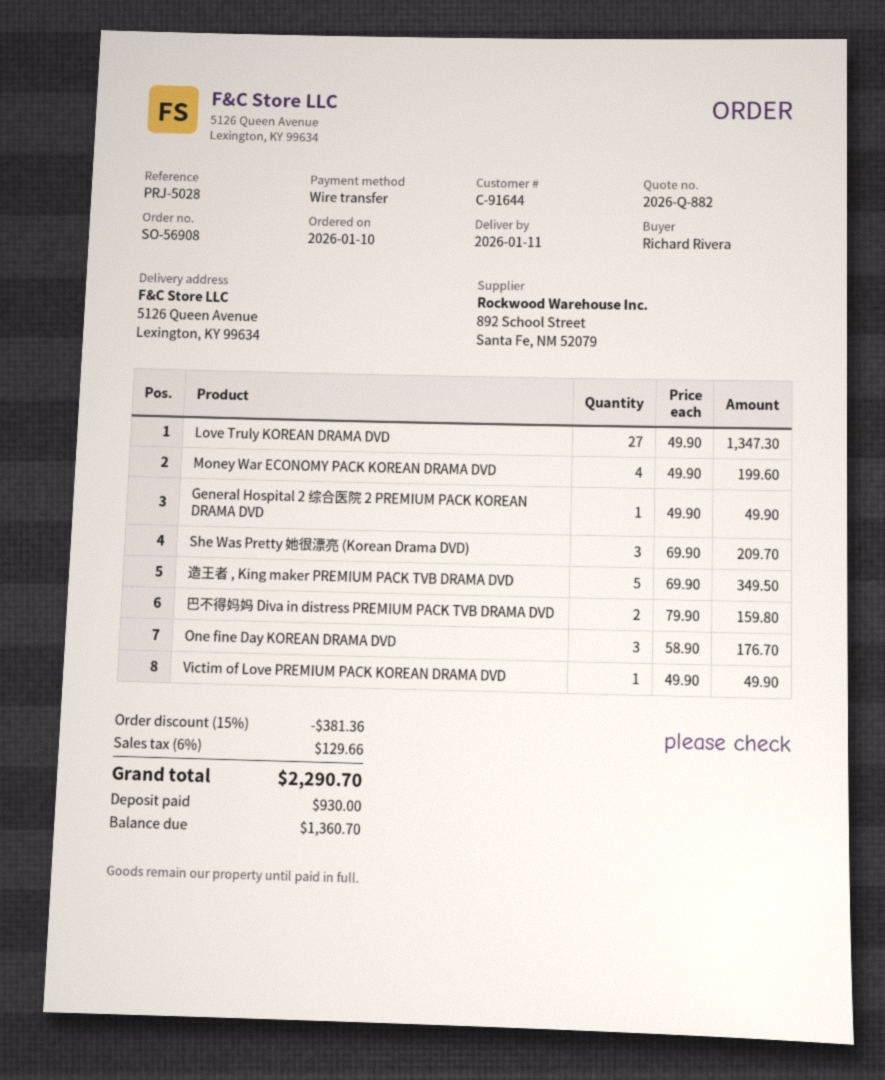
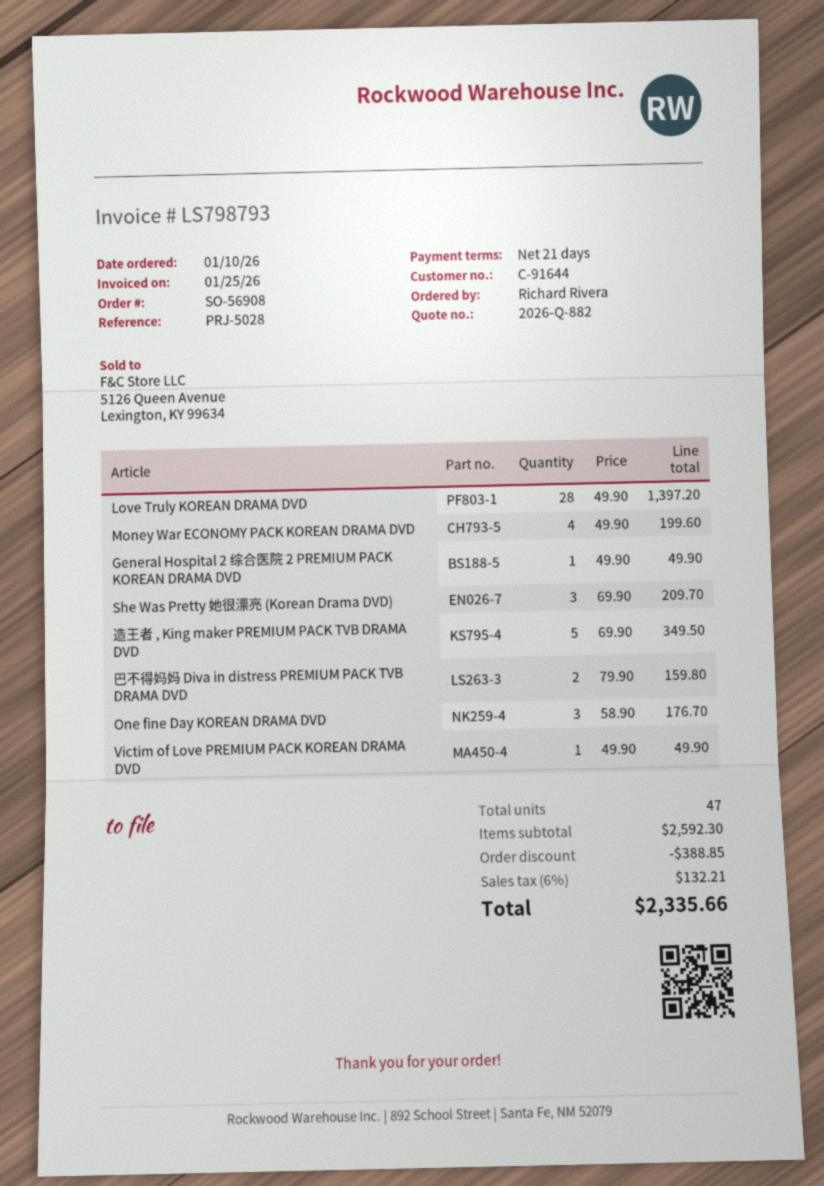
Love Truly KOREAN DRAMA DVD: 27 x 49.90 = 1347.30 -> 28 x 49.90 = 1397.20
discount: 381.36 -> 388.85
tax: 6% = 129.66 -> 6% = 132.21
total: 2290.70 -> 2335.66

